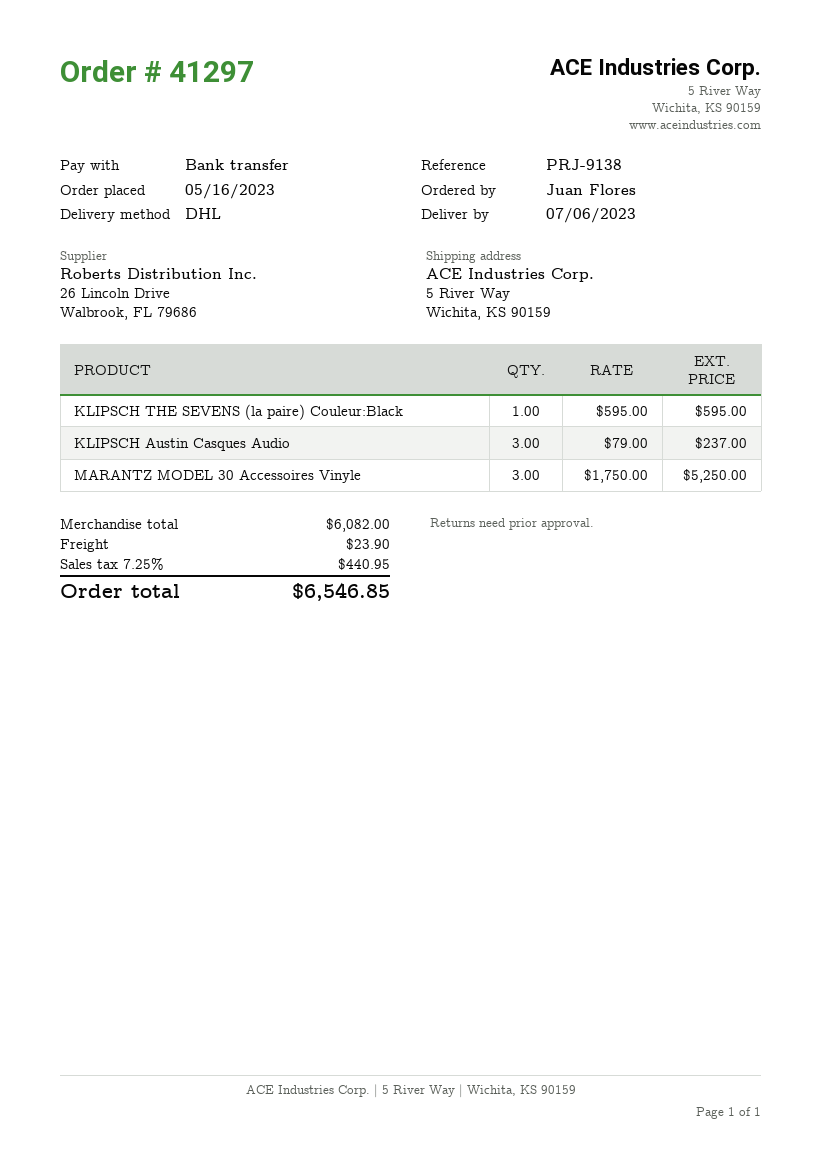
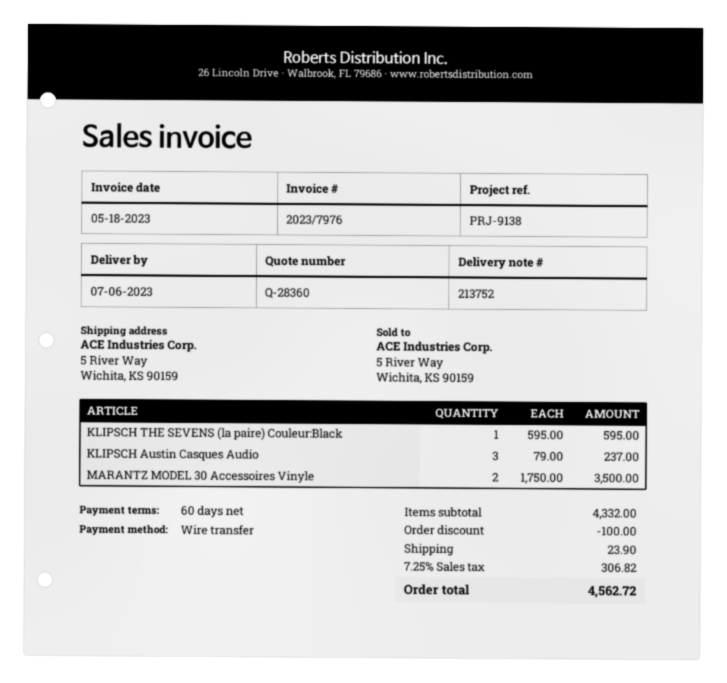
MARANTZ MODEL 30 Accessoires Vinyle: 3 x 1750.00 = 5250.00 -> 2 x 1750.00 = 3500.00
subtotal: 6082.00 -> 4332.00
discount: none -> 100.00
tax: 7.25% = 440.95 -> 7.25% = 306.82
total: 6546.85 -> 4562.72

